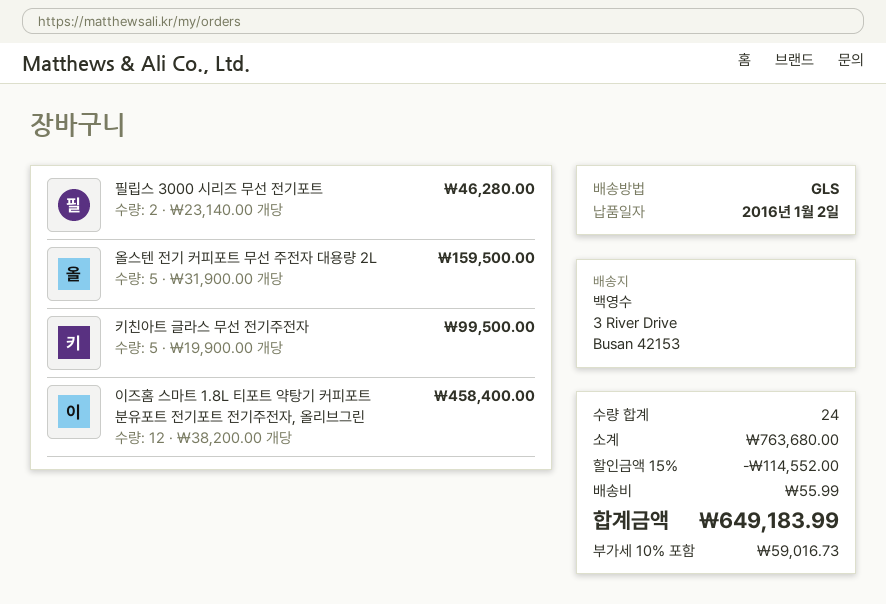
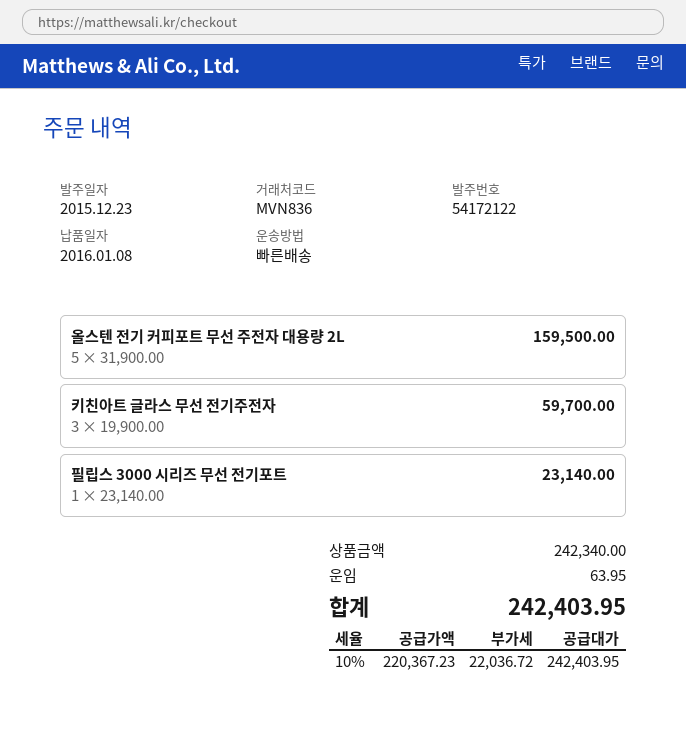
delivery date: 2016-01-02 -> 2016-01-08
shipping method: GLS -> express
필립스 3000 시리즈 무선 전기포트: 2 x 23140.00 = 46280.00 -> 1 x 23140.00 = 23140.00
키친아트 글라스 무선 전기주전자: 5 x 19900.00 = 99500.00 -> 3 x 19900.00 = 59700.00
이즈홈 스마트 1.8L 티포트 약탕기 커피포트 분유포트 전기포트 전기주전자, 올리브그린: 12 x 38200.00 = 458400.00 -> none
subtotal: 763680.00 -> 242340.00
discount: 15% = 114552.00 -> none
shipping: 55.99 -> 63.95
tax: 10% = 59016.73 -> 10% = 22036.72
total: 649183.99 -> 242403.95

